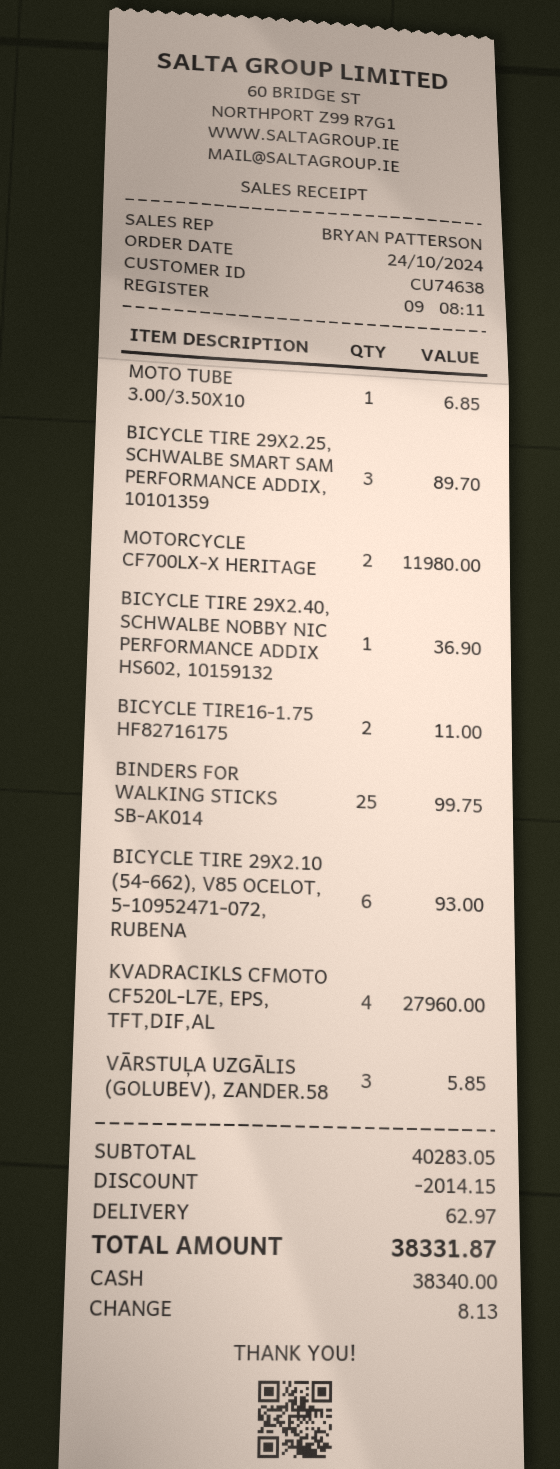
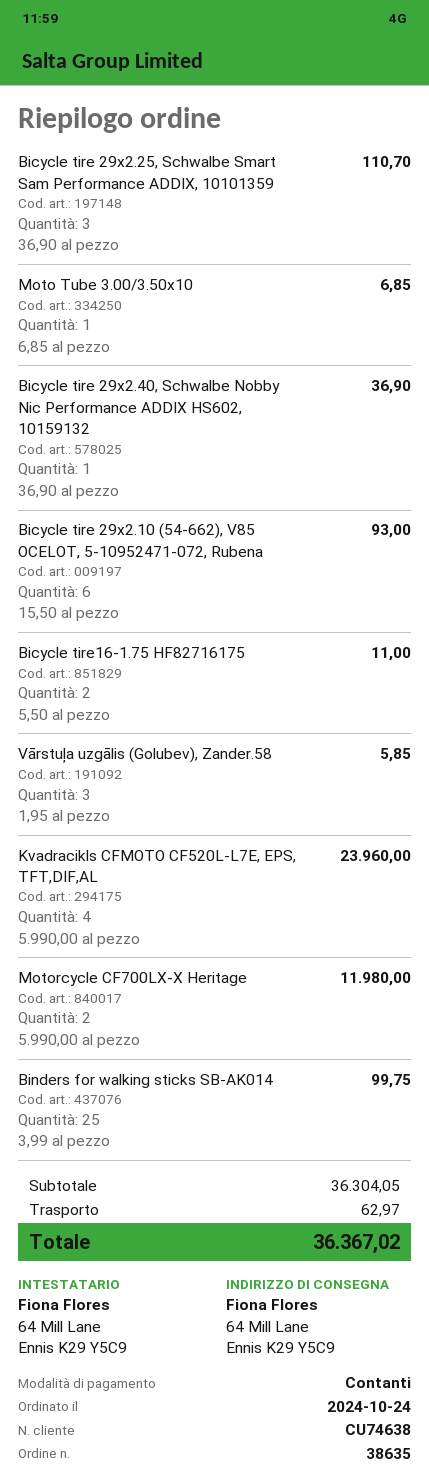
BICYCLE TIRE 29X2.25, SCHWALBE SMART SAM PERFORMANCE ADDIX, 10101359: 3 for 89.70 -> 3 for 110.70
KVADRACIKLS CFMOTO CF520L-L7E, EPS, TFT,DIF,AL: 4 for 27960.00 -> 4 for 23960.00
subtotal: 40283.05 -> 36304.05
discount: 2014.15 -> none
total: 38331.87 -> 36367.02

